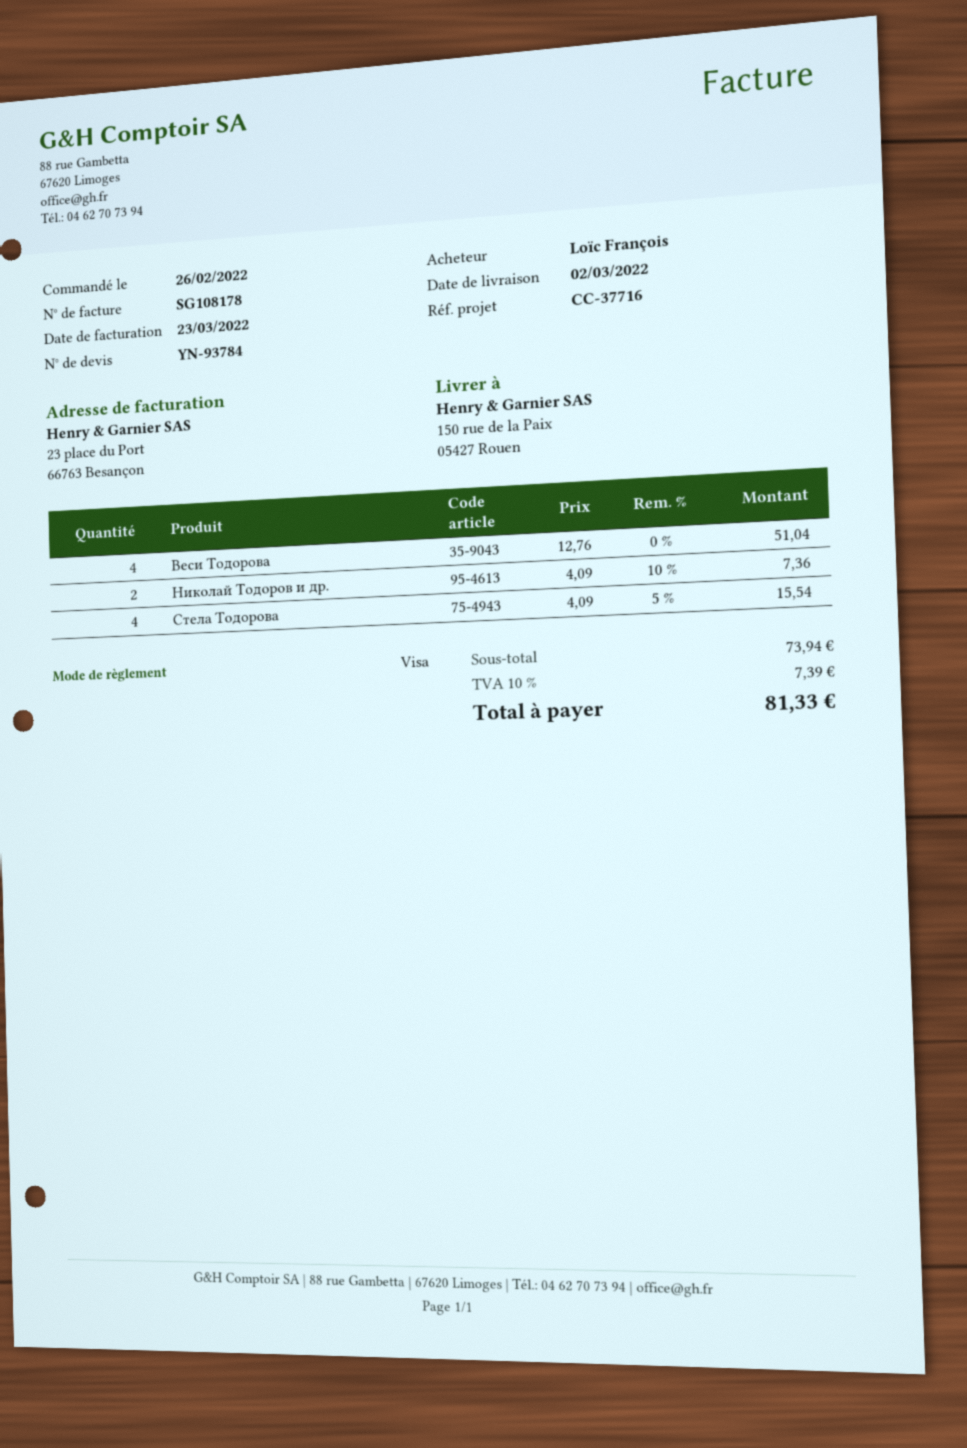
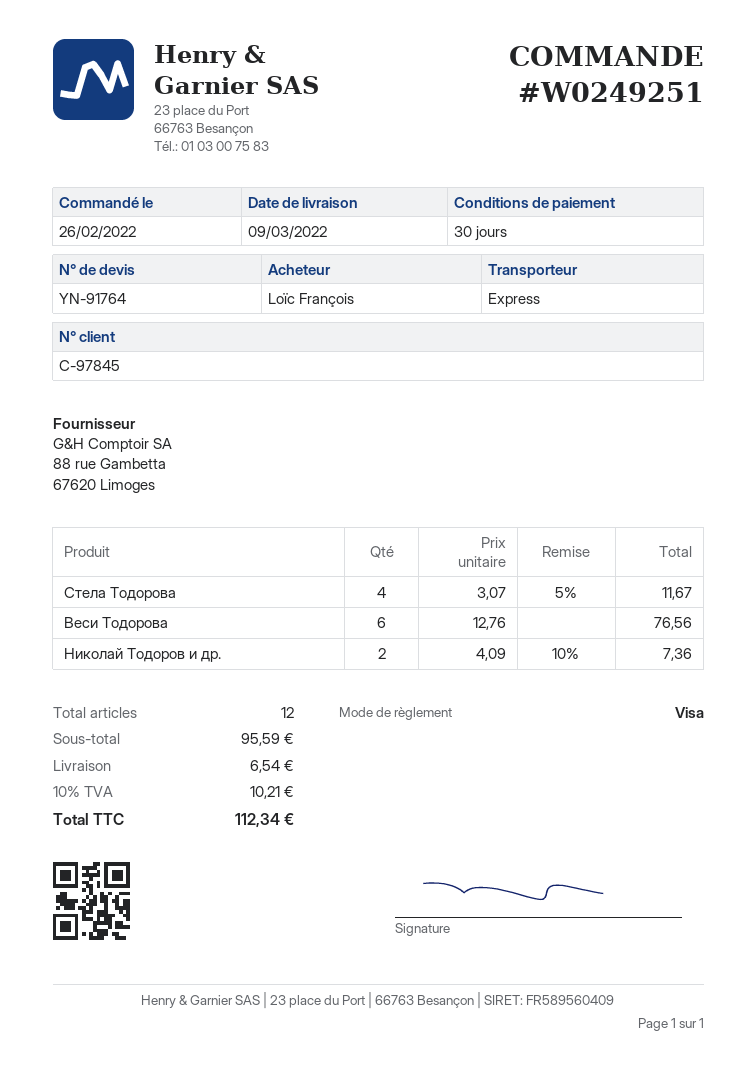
quote number: YN-93784 -> YN-91764
delivery date: 2022-03-02 -> 2022-03-09
Веси Тодорова: 4 x 12.76 = 51.04 -> 6 x 12.76 = 76.56
Стела Тодорова: 4 x 4.09 - 5% = 15.54 -> 4 x 3.07 - 5% = 11.67
subtotal: 73.94 -> 95.59
shipping: none -> 6.54
tax: 10% = 7.39 -> 10% = 10.21
total: 81.33 -> 112.34

